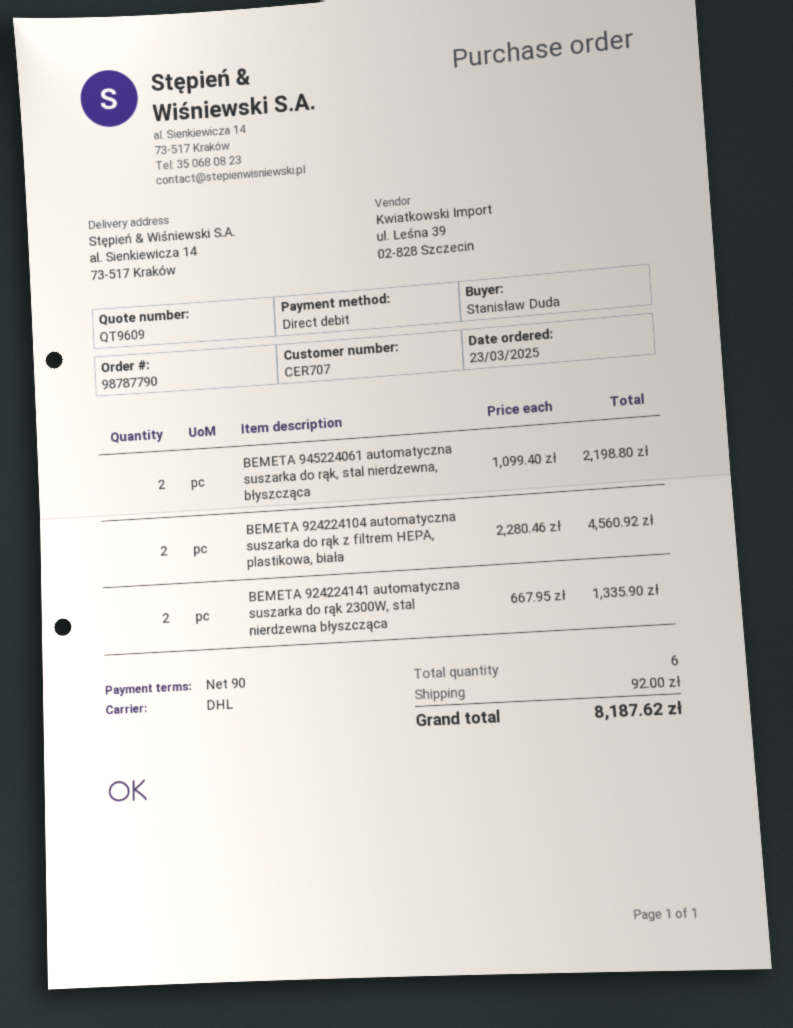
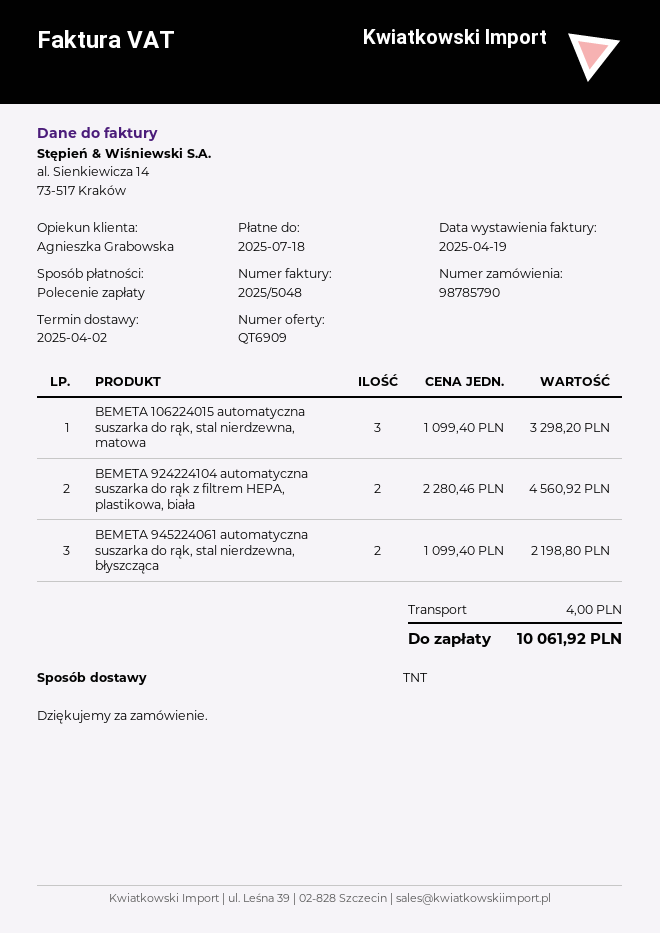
quote number: QT9609 -> QT6909
order number: 98787790 -> 98785790
shipping method: DHL -> TNT
BEMETA 924224141 automatyczna suszarka do rąk 2300W, stal nierdzewna błyszcząca: 2 x 667.95 = 1335.90 -> none
BEMETA 106224015 automatyczna suszarka do rąk, stal nierdzewna, matowa: none -> 3 x 1099.40 = 3298.20
shipping: 92.00 -> 4.00
total: 8187.62 -> 10061.92

